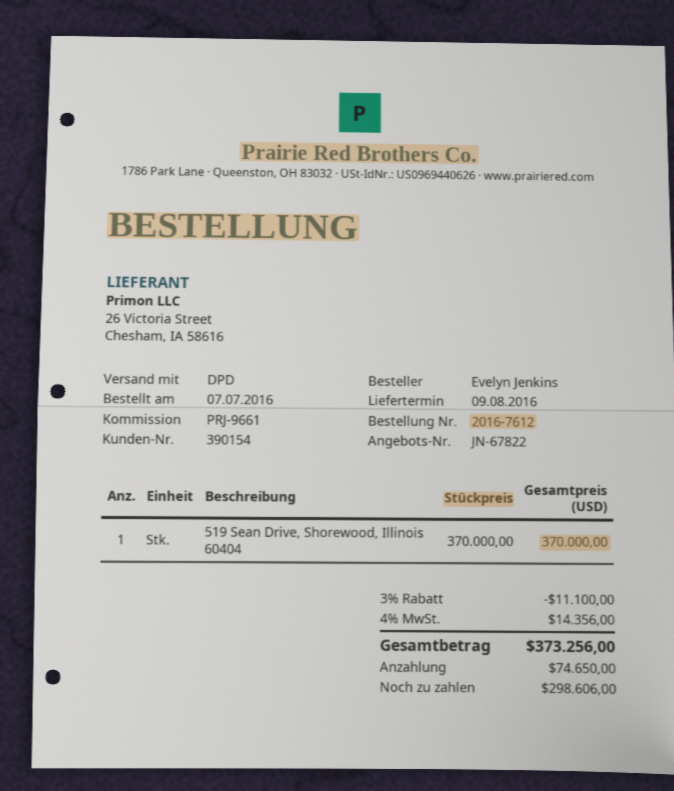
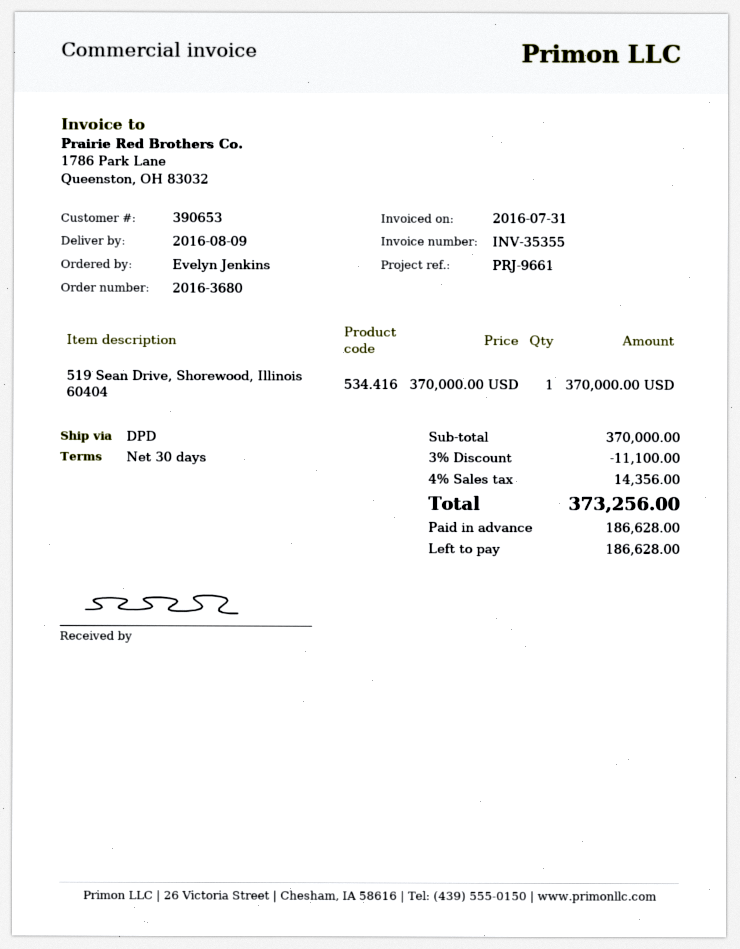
order number: 2016-7612 -> 2016-3680
customer number: 390154 -> 390653
deposit: 74650.00 -> 186628.00
balance: 298606.00 -> 186628.00

